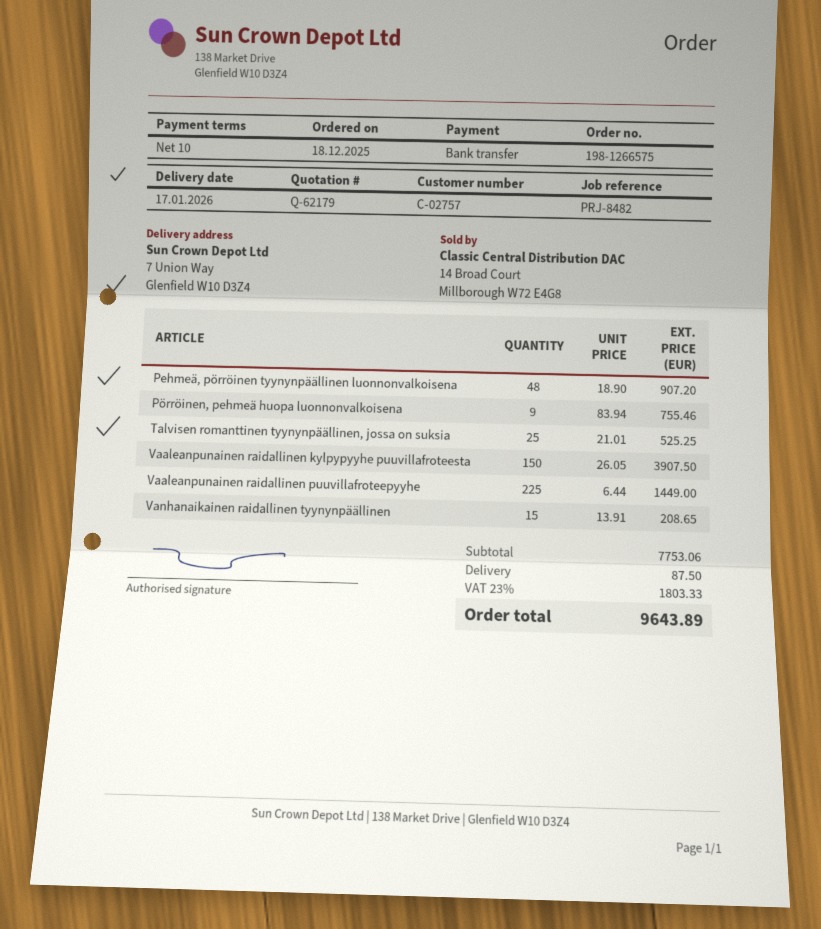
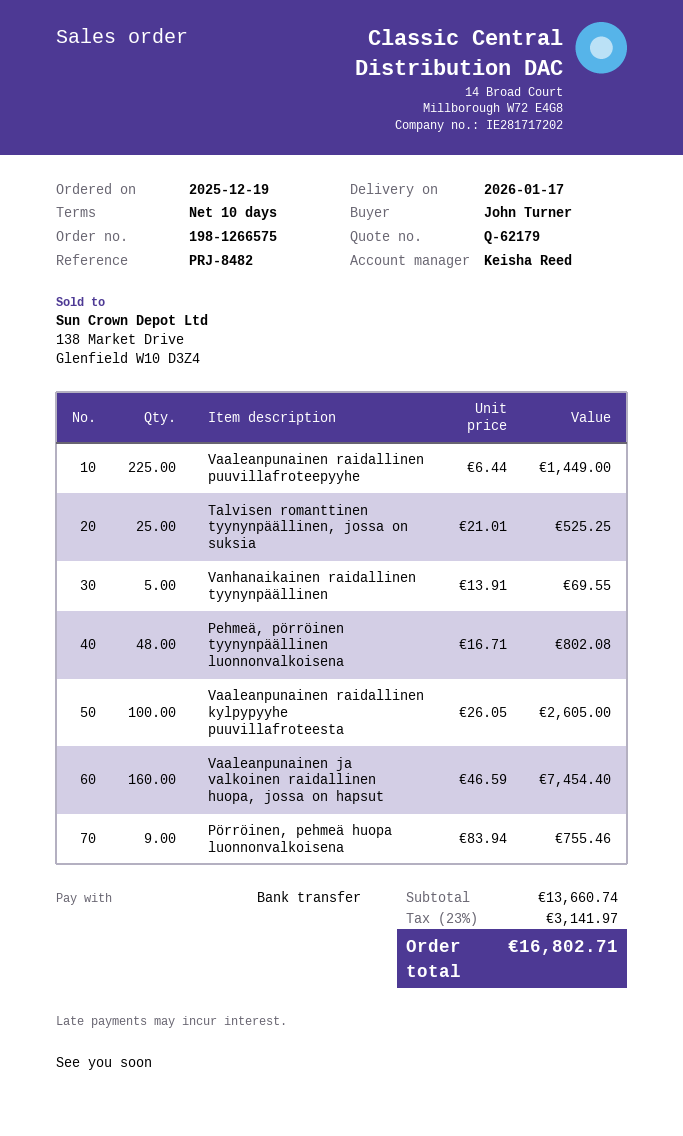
order date: 2025-12-18 -> 2025-12-19
Pehmeä, pörröinen tyynynpäällinen luonnonvalkoisena: 48 x 18.90 = 907.20 -> 48 x 16.71 = 802.08
Vaaleanpunainen raidallinen kylpypyyhe puuvillafroteesta: 150 x 26.05 = 3907.50 -> 100 x 26.05 = 2605.00
Vanhanaikainen raidallinen tyynynpäällinen: 15 x 13.91 = 208.65 -> 5 x 13.91 = 69.55
Vaaleanpunainen ja valkoinen raidallinen huopa, jossa on hapsut: none -> 160 x 46.59 = 7454.40
subtotal: 7753.06 -> 13660.74
shipping: 87.50 -> none
tax: 23% = 1803.33 -> 23% = 3141.97
total: 9643.89 -> 16802.71

